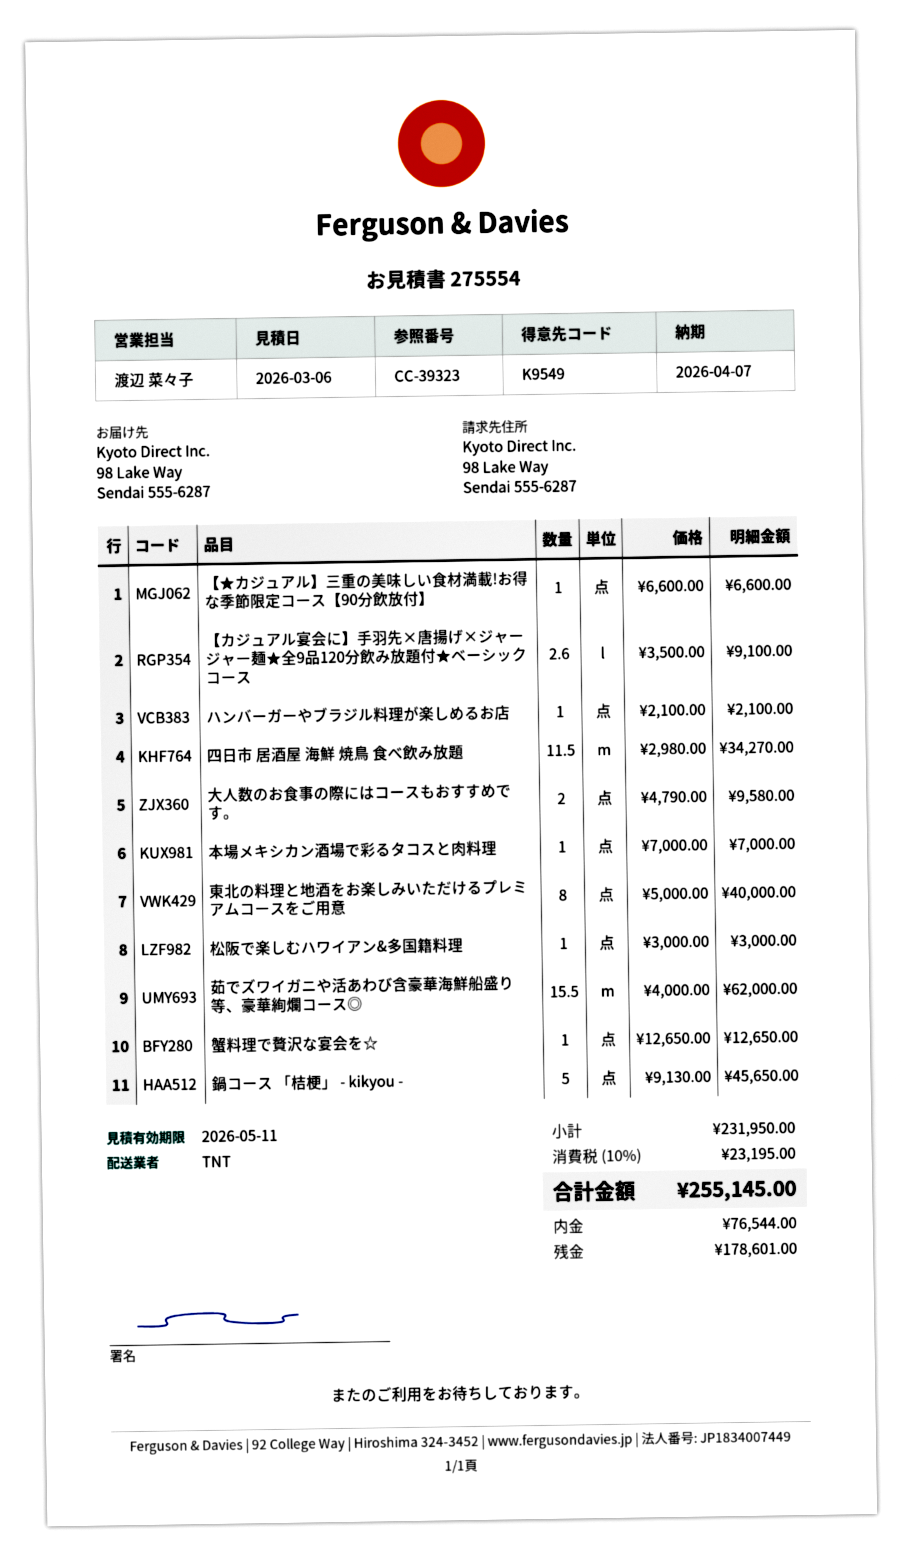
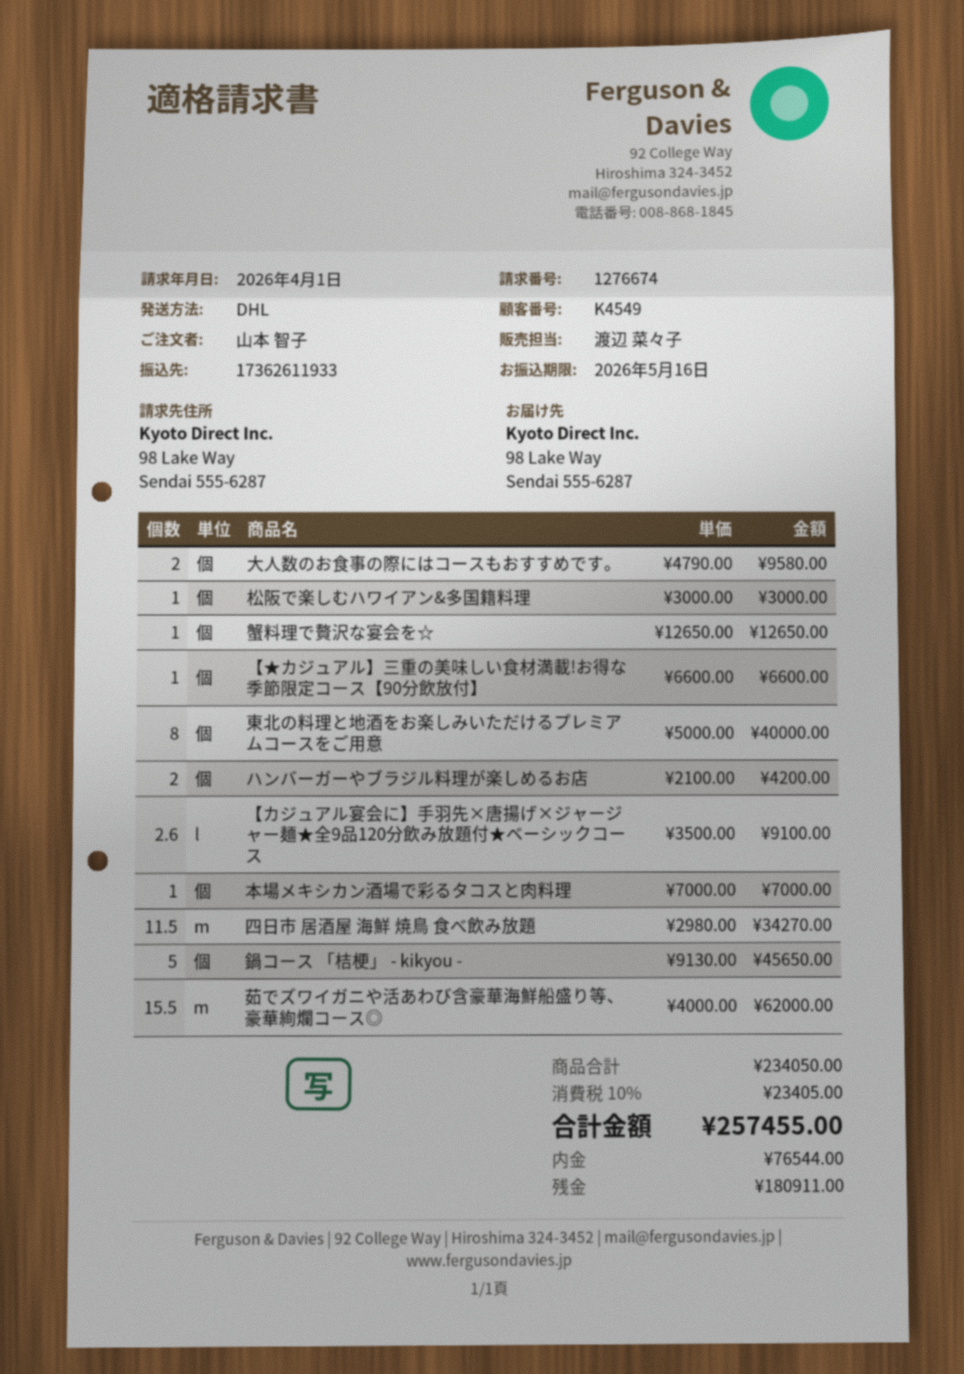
customer number: K9549 -> K4549
shipping method: TNT -> DHL
ハンバーガーやブラジル料理が楽しめるお店: 1 x 2100.00 = 2100.00 -> 2 x 2100.00 = 4200.00
subtotal: 231950.00 -> 234050.00
tax: 10% = 23195.00 -> 10% = 23405.00
total: 255145.00 -> 257455.00
balance: 178601.00 -> 180911.00

